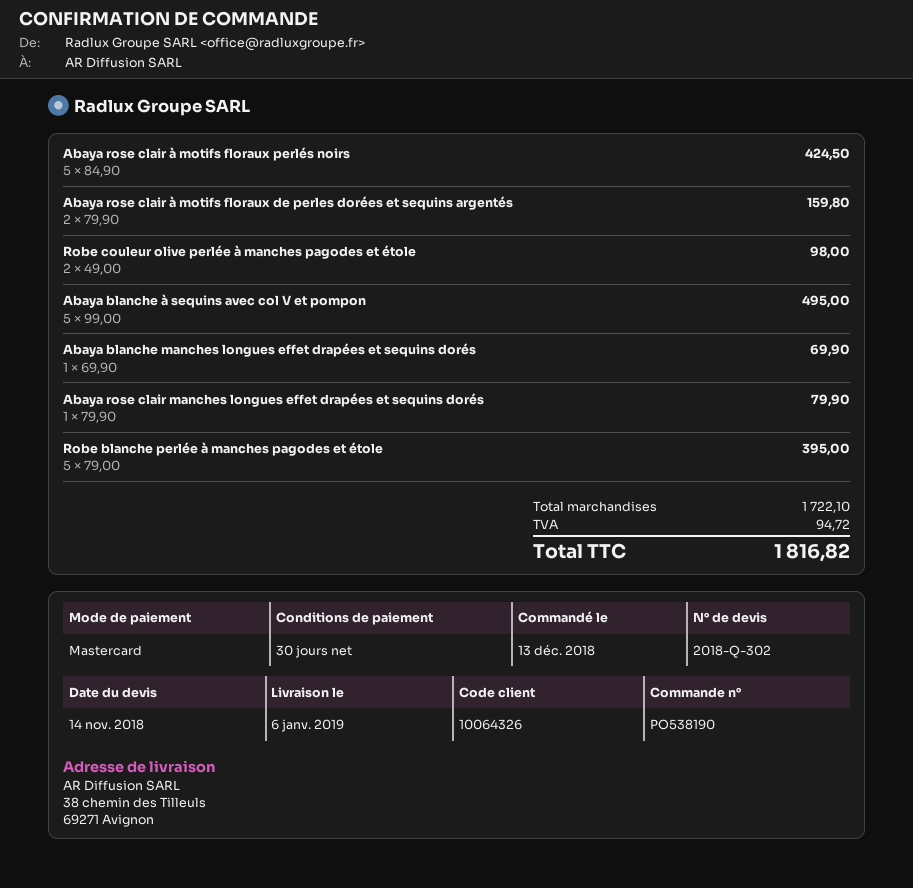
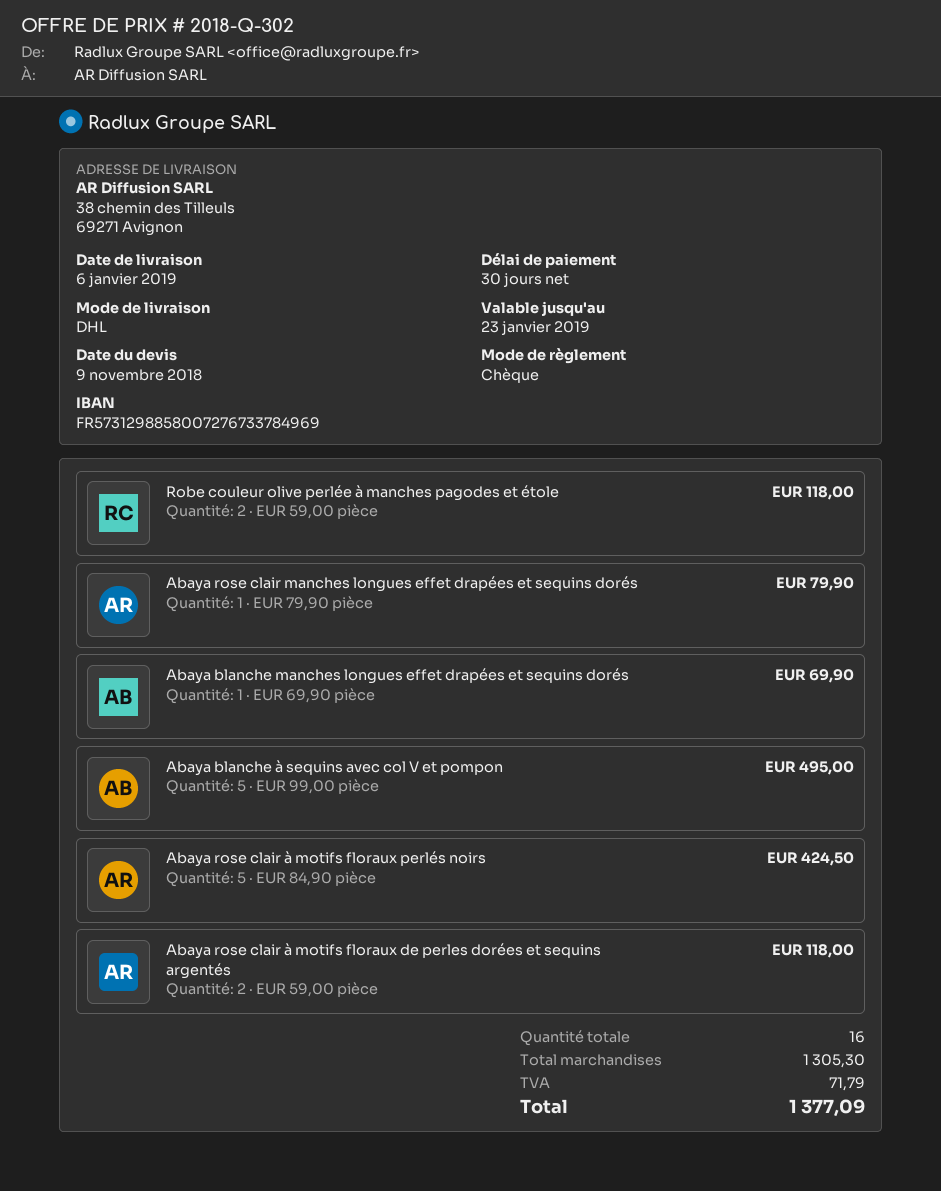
quote date: 2018-11-14 -> 2018-11-09
payment method: Mastercard -> cheque
Abaya rose clair à motifs floraux de perles dorées et sequins argentés: 2 x 79.90 = 159.80 -> 2 x 59.00 = 118.00
Robe couleur olive perlée à manches pagodes et étole: 2 x 49.00 = 98.00 -> 2 x 59.00 = 118.00
Robe blanche perlée à manches pagodes et étole: 5 x 79.00 = 395.00 -> none
subtotal: 1722.10 -> 1305.30
tax: 94.72 -> 71.79
total: 1816.82 -> 1377.09

